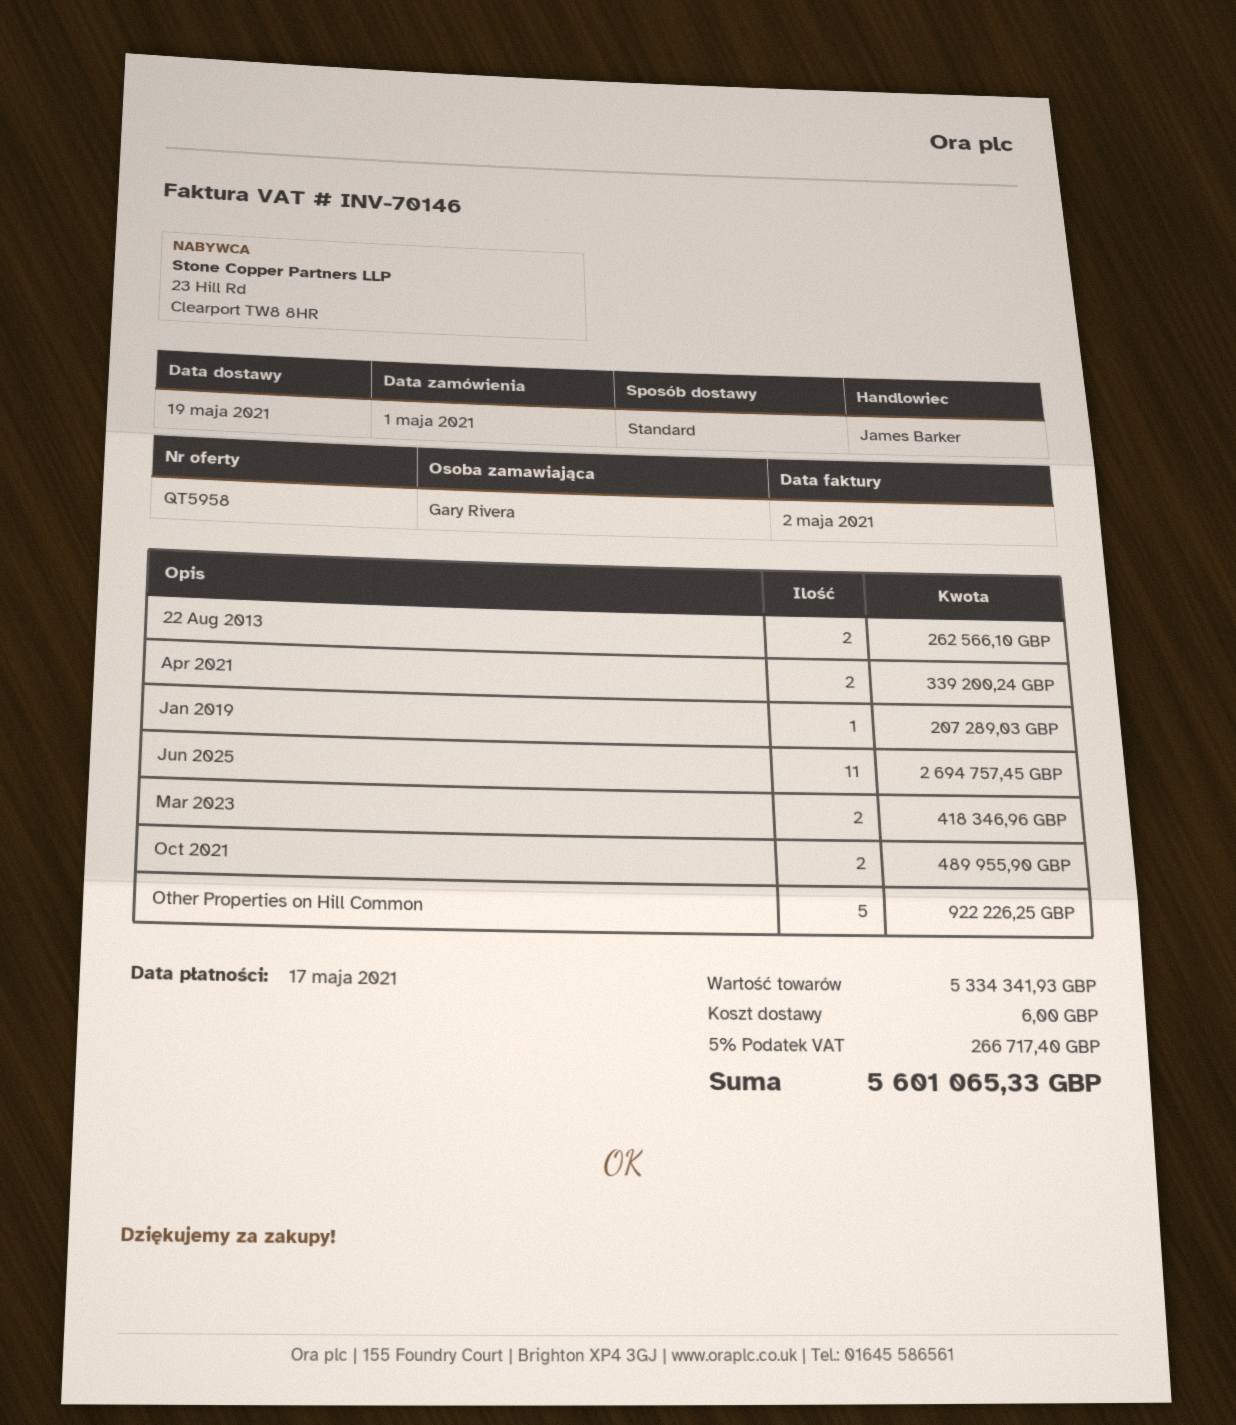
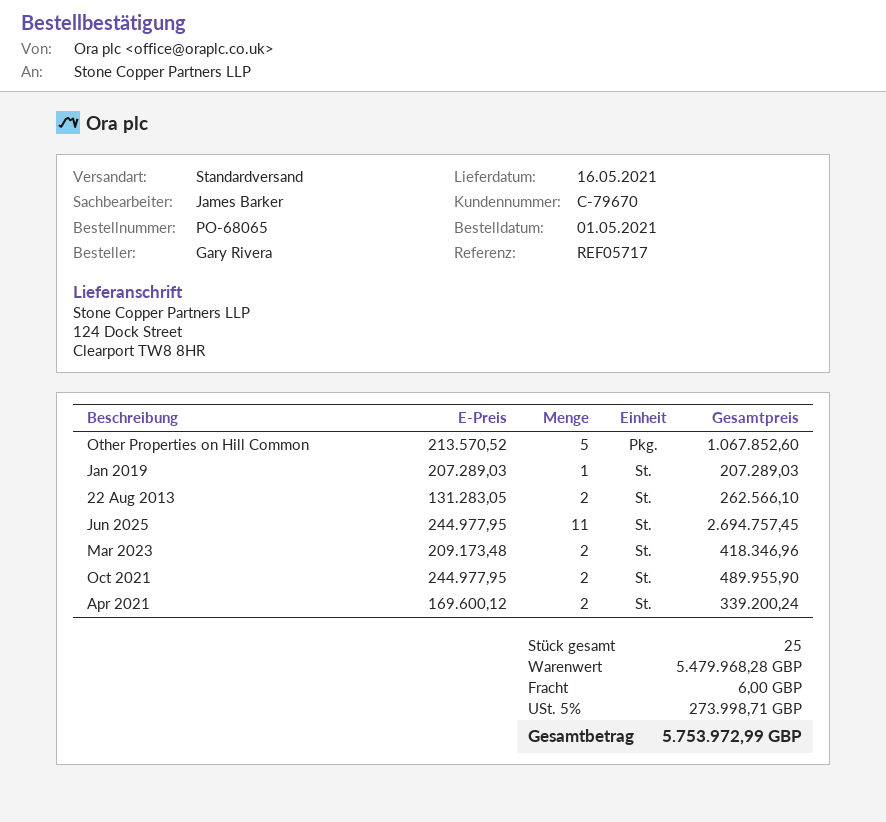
delivery date: 2021-05-19 -> 2021-05-16
Other Properties on Hill Common: 5 for 922226.25 -> 5 for 1067852.60
subtotal: 5334341.93 -> 5479968.28
tax: 5% = 266717.40 -> 5% = 273998.71
total: 5601065.33 -> 5753972.99

